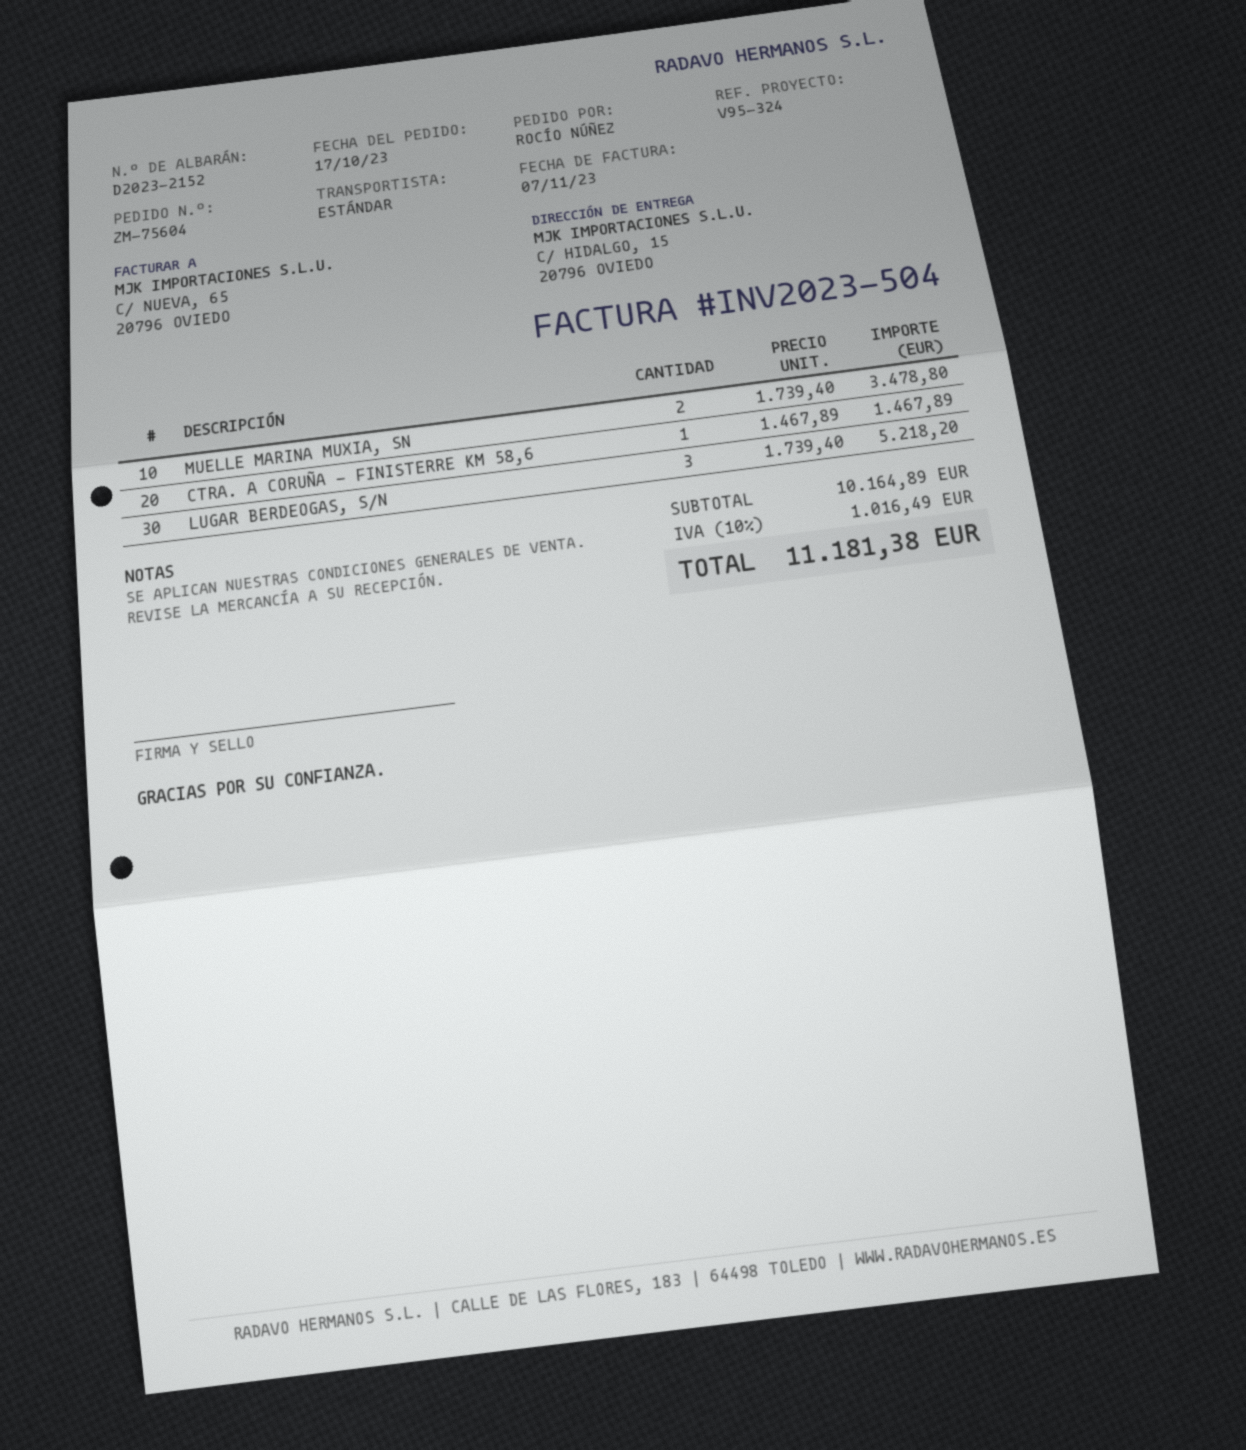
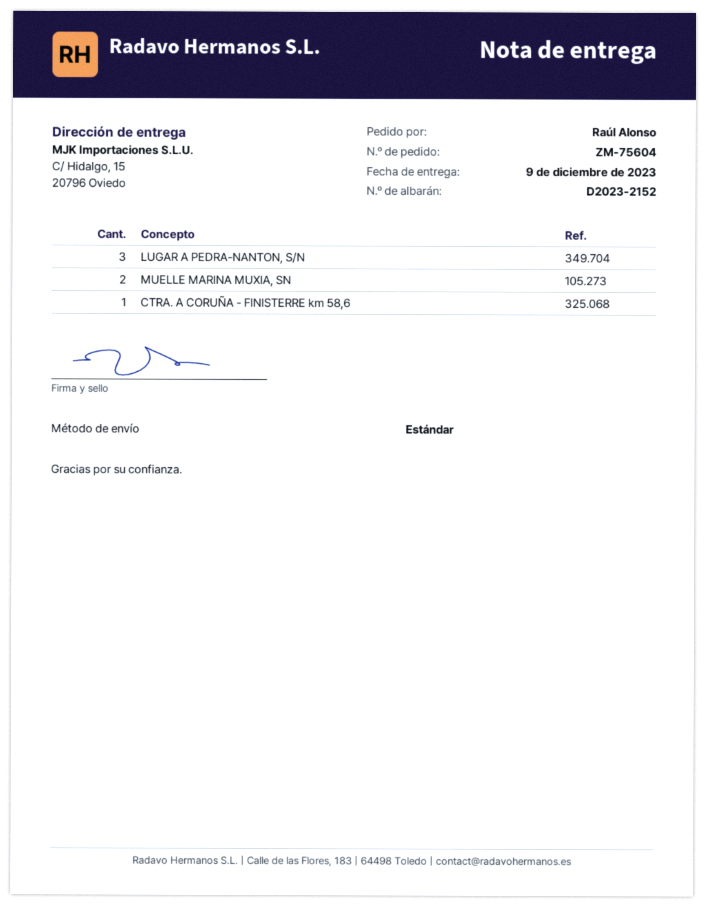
ordered by: ROCÍO NÚÑEZ -> Raúl Alonso
LUGAR BERDEOGAS, S/N: 3 -> none
LUGAR A PEDRA-NANTON, S/N: none -> 3

